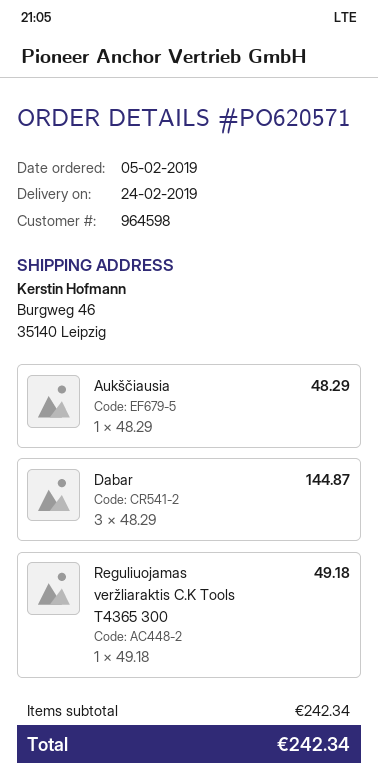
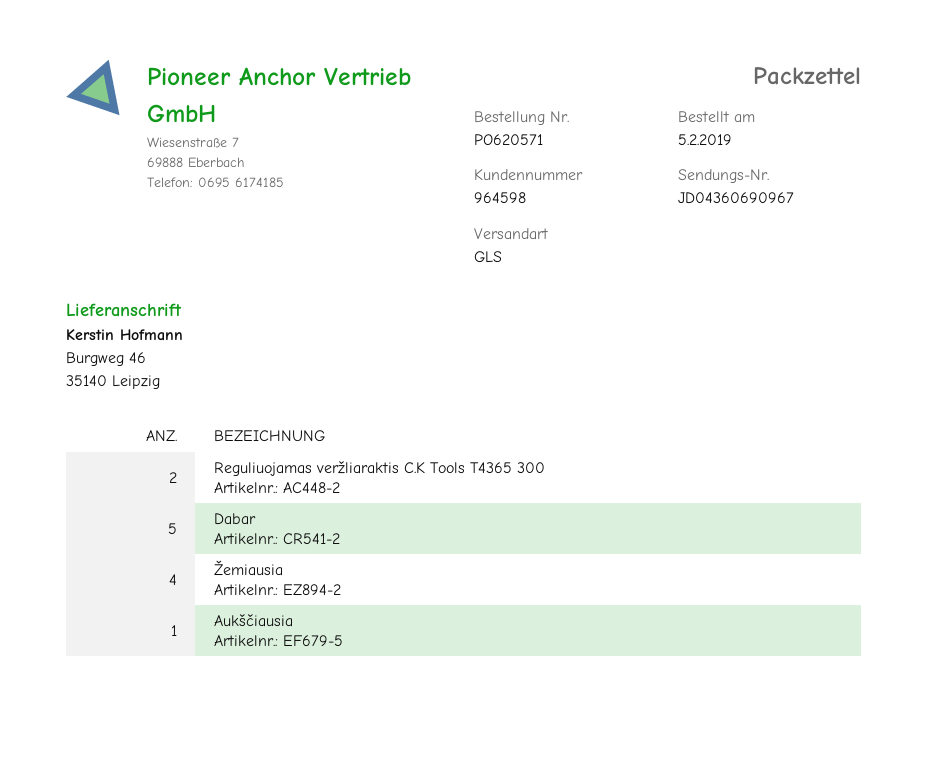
Dabar: 3 -> 5
Reguliuojamas veržliaraktis C.K Tools T4365 300: 1 -> 2
Žemiausia: none -> 4

